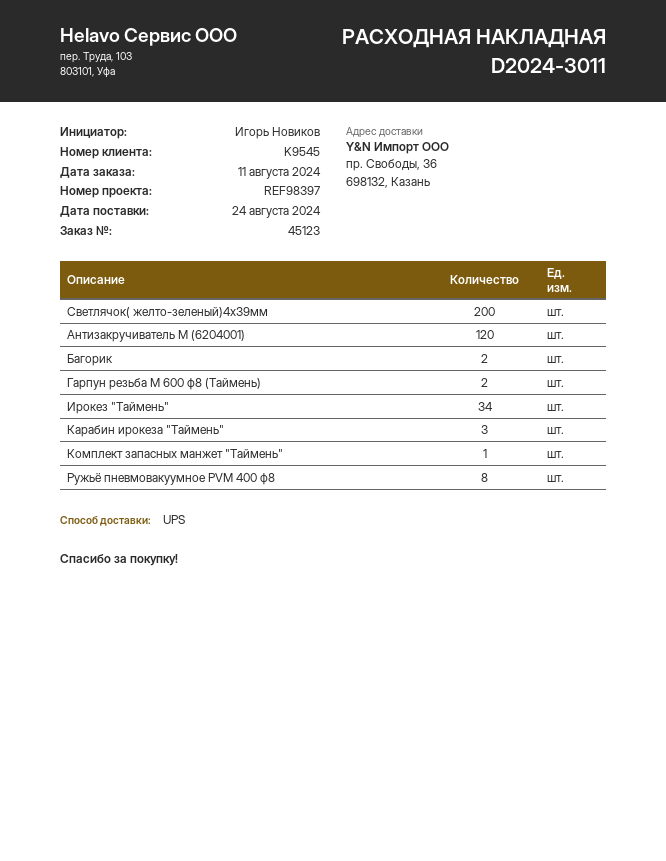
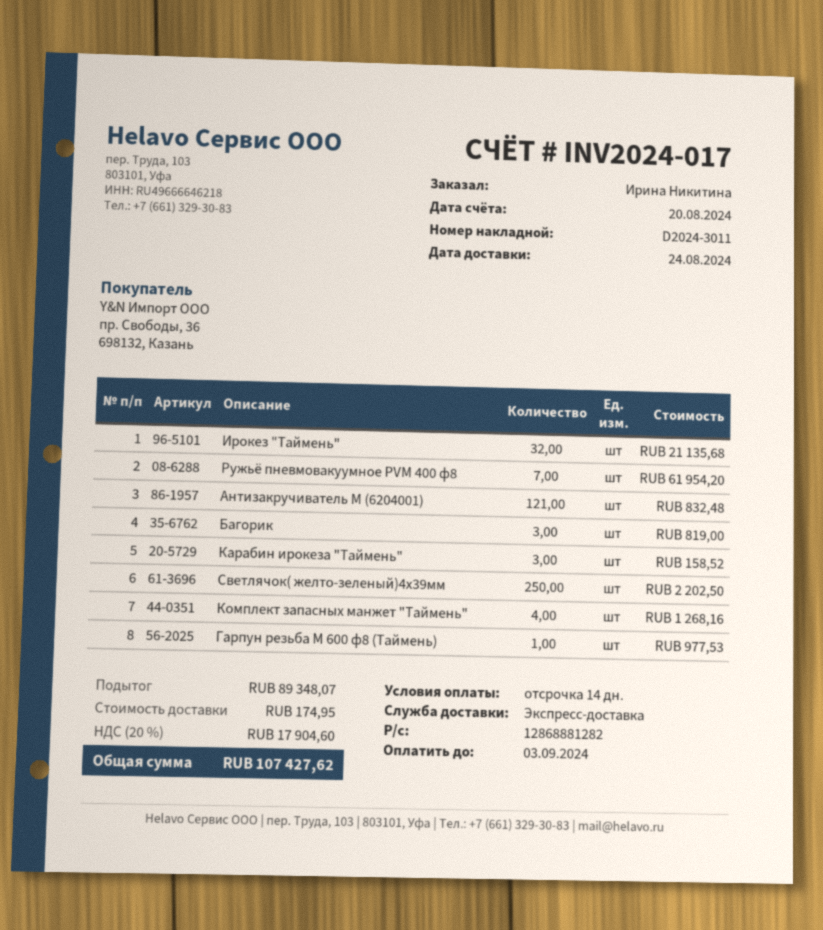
ordered by: Игорь Новиков -> Ирина Никитина
shipping method: UPS -> express
Cветлячок( желто-зеленый)4х39мм: 200 -> 250
Антизакручиватель M (6204001): 120 -> 121
Багорик: 2 -> 3
Гарпун резьба M 600 ф8 (Таймень): 2 -> 1
Ирокез "Таймень": 34 -> 32
Комплект запасных манжет "Таймень": 1 -> 4
Ружьё пневмовакуумное PVM 400 ф8: 8 -> 7

